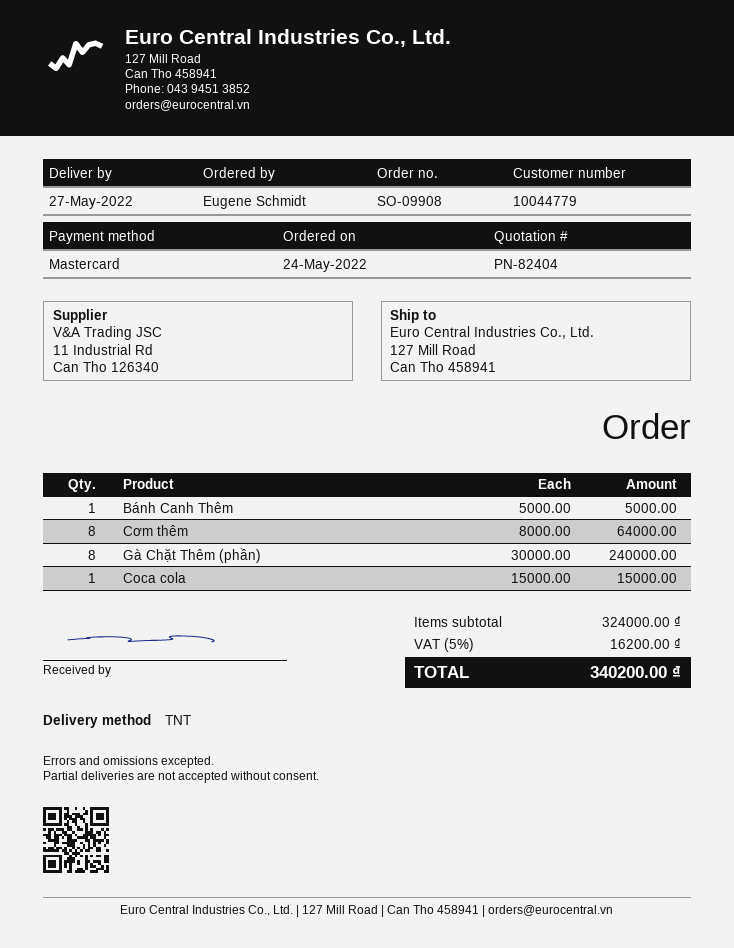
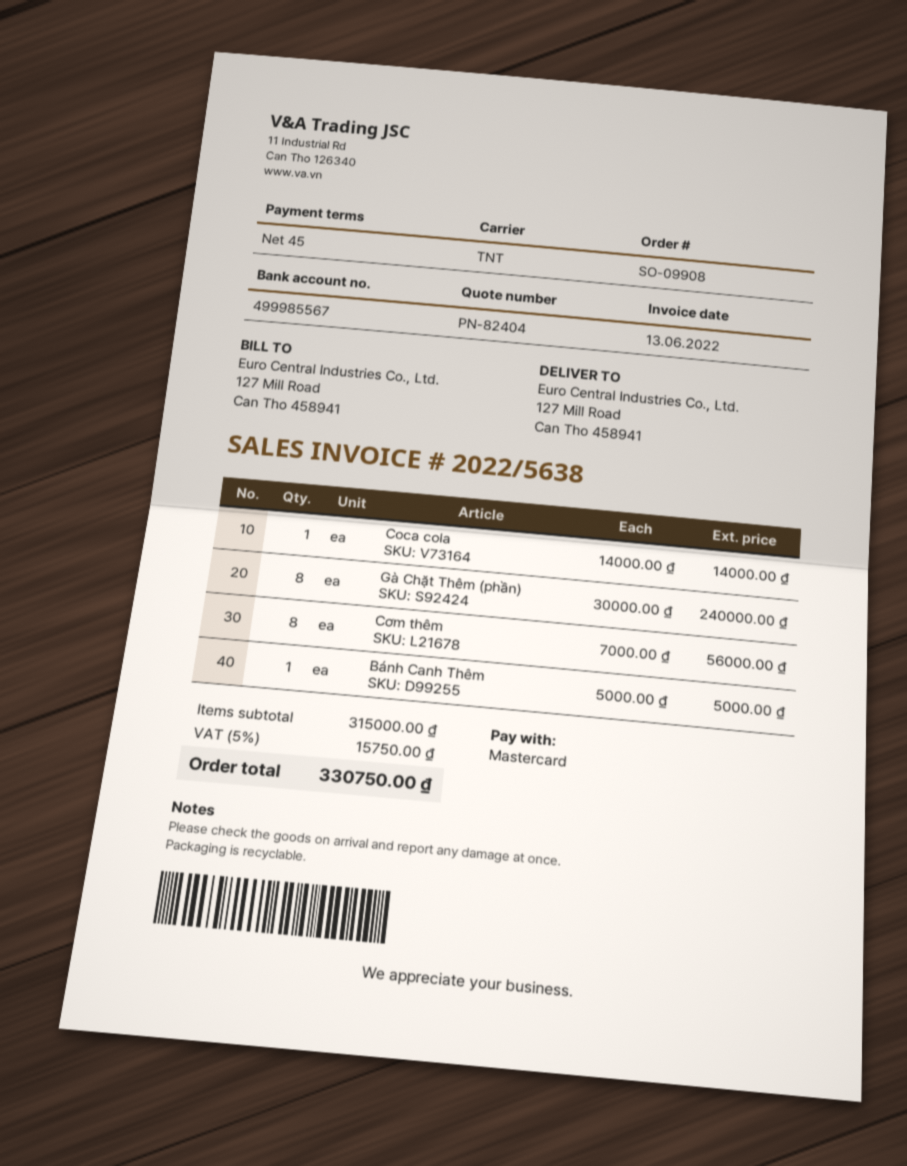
Cơm thêm: 8 x 8000.00 = 64000.00 -> 8 x 7000.00 = 56000.00
Coca cola: 1 x 15000.00 = 15000.00 -> 1 x 14000.00 = 14000.00
subtotal: 324000.00 -> 315000.00
tax: 5% = 16200.00 -> 5% = 15750.00
total: 340200.00 -> 330750.00

